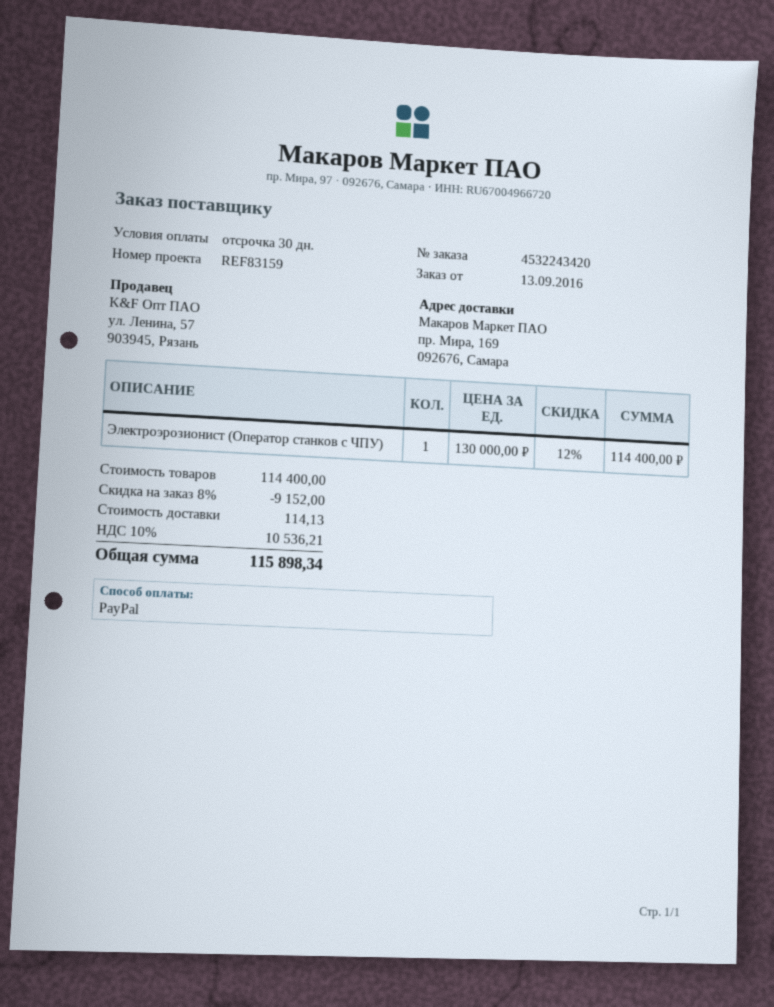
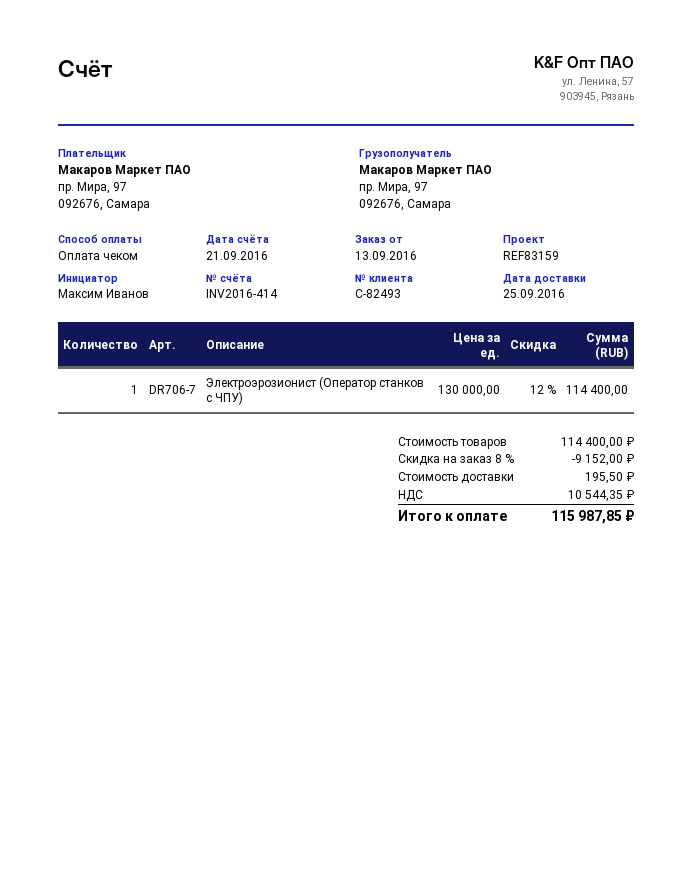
payment method: PayPal -> cheque
ship to: пр. Мира, 169, 092676, Самара -> пр. Мира, 97, 092676, Самара
shipping: 114.13 -> 195.50
tax: 10536.21 -> 10544.35
total: 115898.34 -> 115987.85

